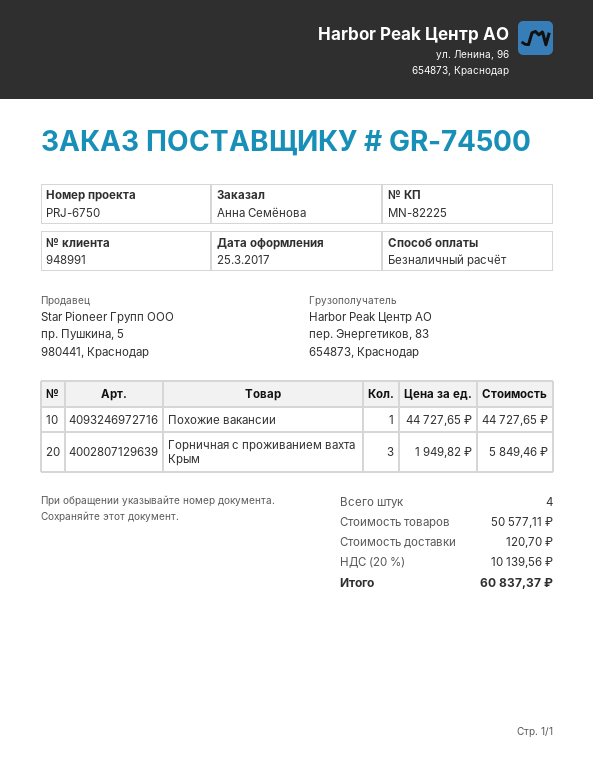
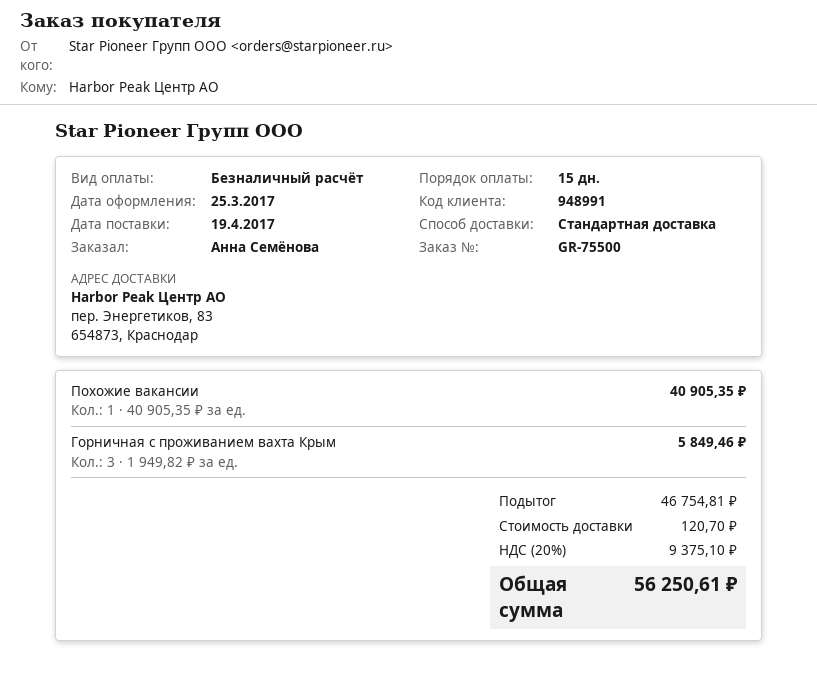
order number: GR-74500 -> GR-75500
Похожие вакансии: 1 x 44727.65 = 44727.65 -> 1 x 40905.35 = 40905.35
subtotal: 50577.11 -> 46754.81
tax: 20% = 10139.56 -> 20% = 9375.10
total: 60837.37 -> 56250.61

